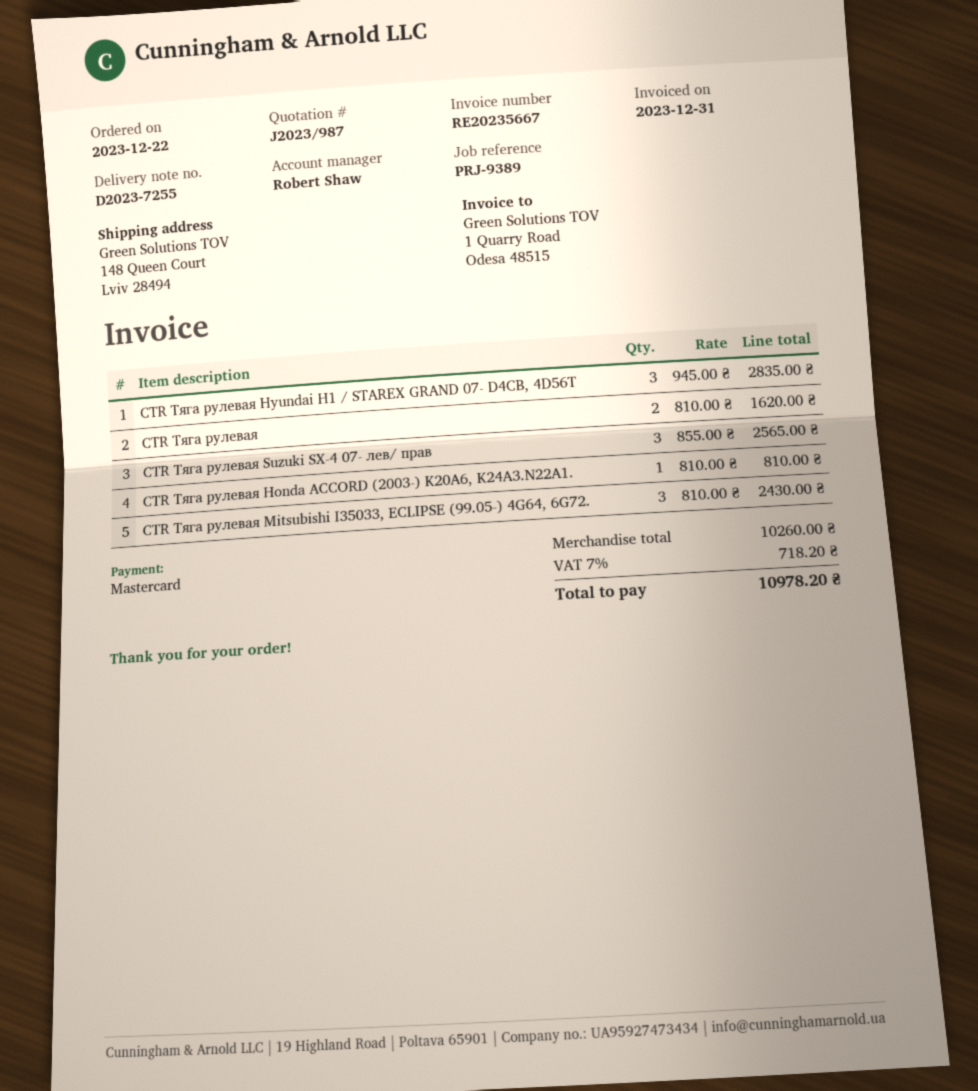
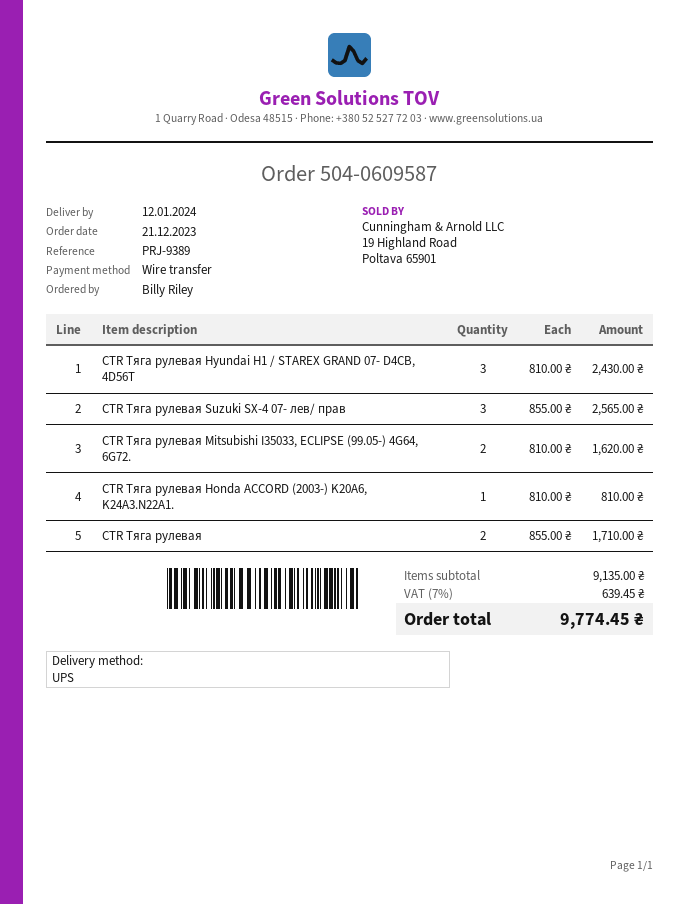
order date: 2023-12-22 -> 2023-12-21
payment method: Mastercard -> bank transfer
CTR Тяга рулевая Hyundai H1 / STAREX GRAND 07- D4CB, 4D56T: 3 x 945.00 = 2835.00 -> 3 x 810.00 = 2430.00
CTR Тяга рулевая: 2 x 810.00 = 1620.00 -> 2 x 855.00 = 1710.00
CTR Тяга рулевая Mitsubishi I35033, ECLIPSE (99.05-) 4G64, 6G72.: 3 x 810.00 = 2430.00 -> 2 x 810.00 = 1620.00
subtotal: 10260.00 -> 9135.00
tax: 7% = 718.20 -> 7% = 639.45
total: 10978.20 -> 9774.45

